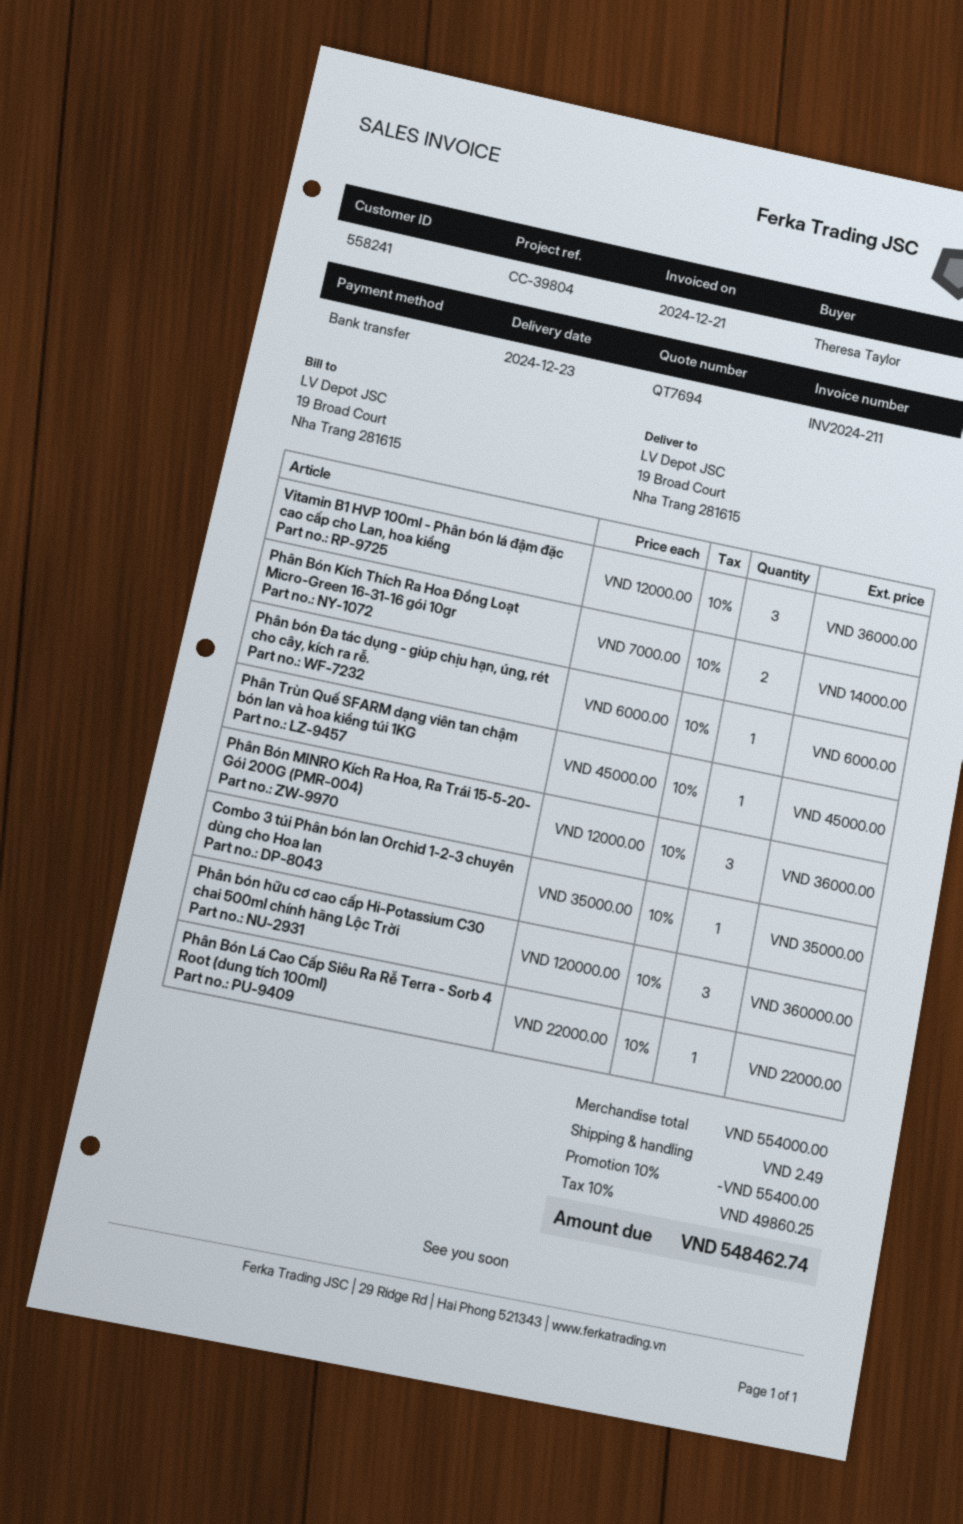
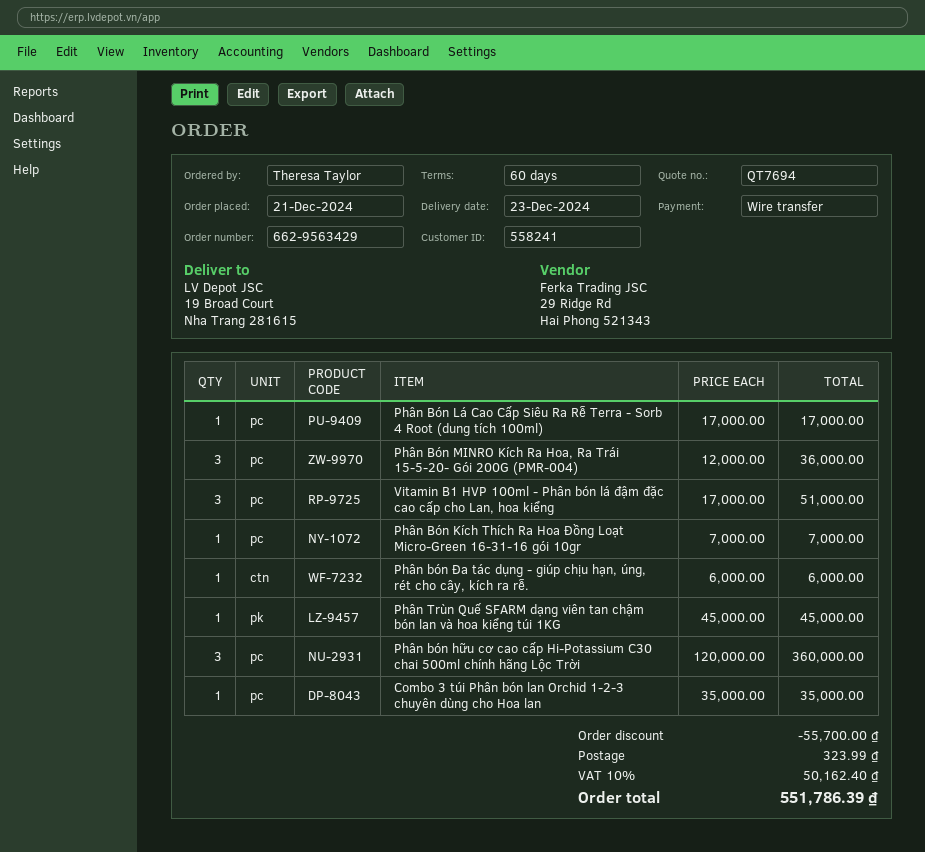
Vitamin B1 HVP 100ml - Phân bón lá đậm đặc cao cấp cho Lan, hoa kiểng: 3 x 12000.00 = 36000.00 -> 3 x 17000.00 = 51000.00
Phân Bón Kích Thích Ra Hoa Đồng Loạt Micro-Green 16-31-16 gói 10gr: 2 x 7000.00 = 14000.00 -> 1 x 7000.00 = 7000.00
Phân Bón Lá Cao Cấp Siêu Ra Rễ Terra - Sorb 4 Root (dung tích 100ml): 1 x 22000.00 = 22000.00 -> 1 x 17000.00 = 17000.00
discount: 55400.00 -> 55700.00
shipping: 2.49 -> 323.99
tax: 10% = 49860.25 -> 10% = 50162.40
total: 548462.74 -> 551786.39

